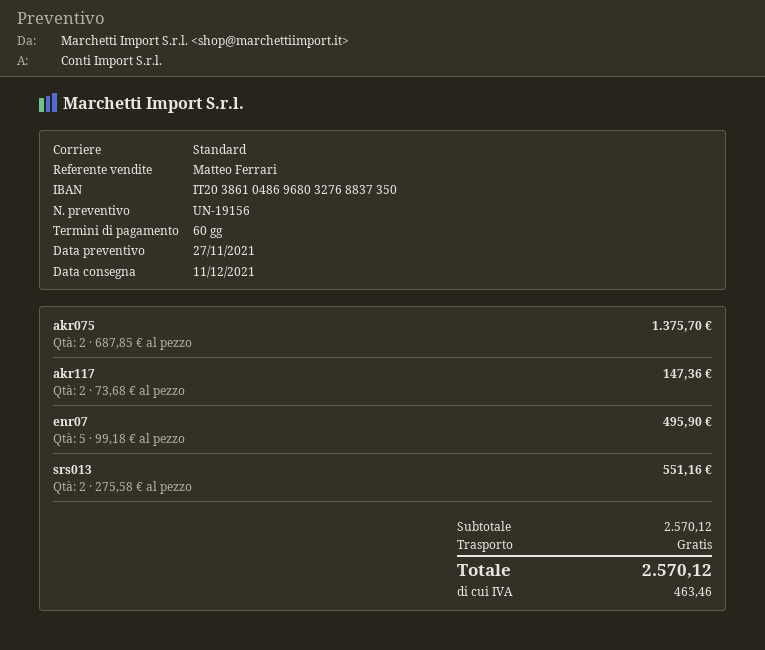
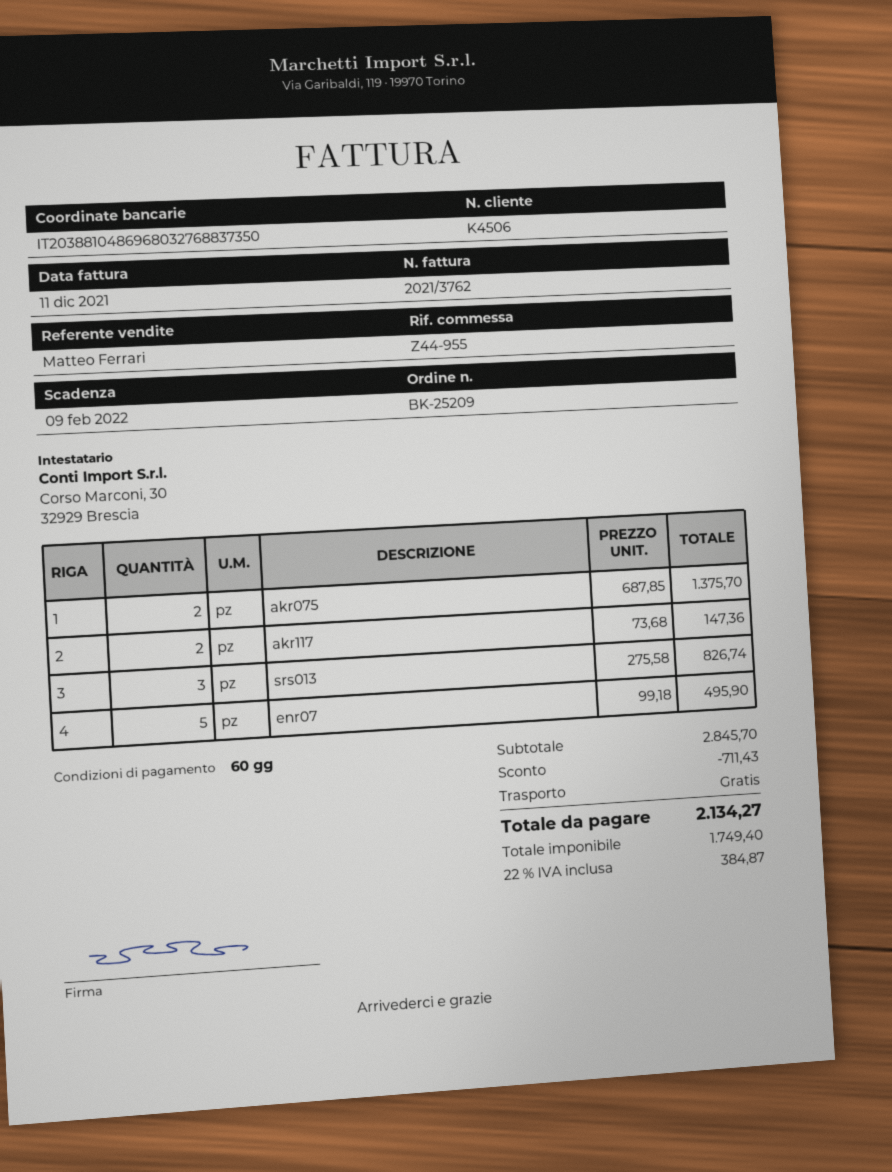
bank account: IT2038610486968032768837350 -> IT2038810486968032768837350
srs013: 2 x 275.58 = 551.16 -> 3 x 275.58 = 826.74
subtotal: 2570.12 -> 2845.70
discount: none -> 711.43
tax: 463.46 -> 384.87
total: 2570.12 -> 2134.27

